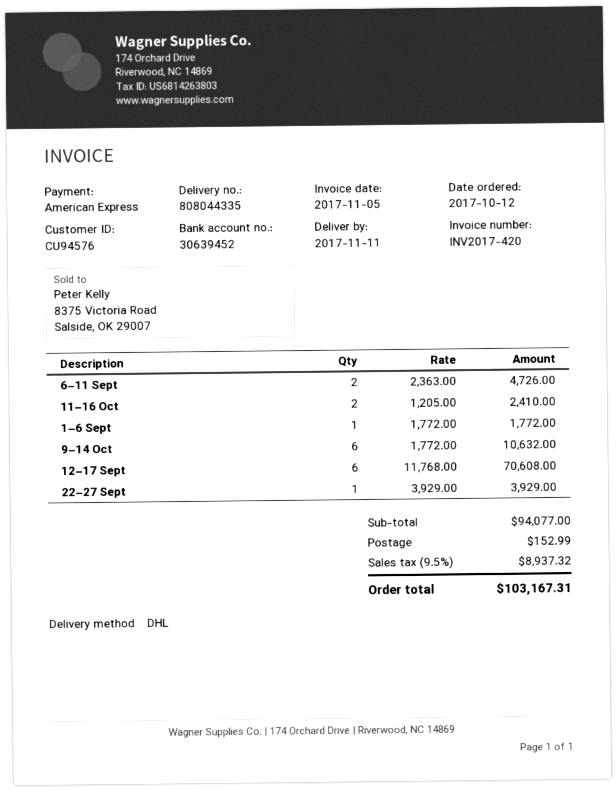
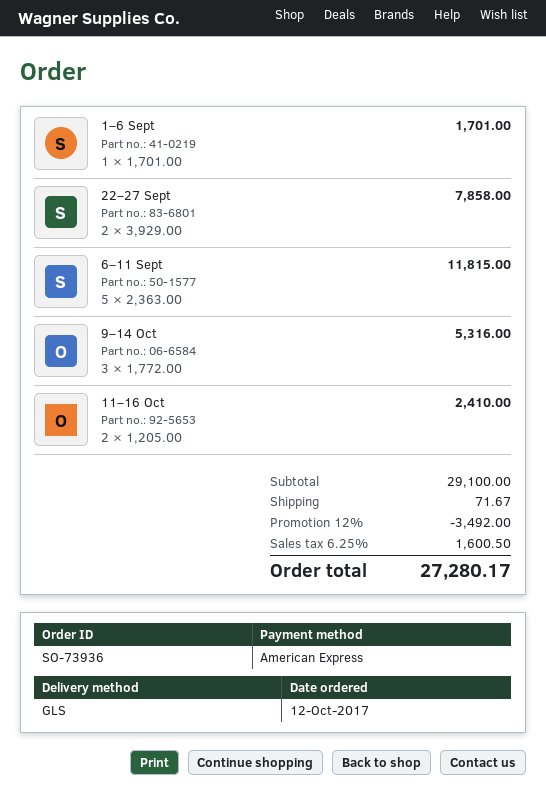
shipping method: DHL -> GLS
6–11 Sept: 2 x 2363.00 = 4726.00 -> 5 x 2363.00 = 11815.00
1–6 Sept: 1 x 1772.00 = 1772.00 -> 1 x 1701.00 = 1701.00
9–14 Oct: 6 x 1772.00 = 10632.00 -> 3 x 1772.00 = 5316.00
12–17 Sept: 6 x 11768.00 = 70608.00 -> none
22–27 Sept: 1 x 3929.00 = 3929.00 -> 2 x 3929.00 = 7858.00
subtotal: 94077.00 -> 29100.00
discount: none -> 12% = 3492.00
shipping: 152.99 -> 71.67
tax: 9.5% = 8937.32 -> 6.25% = 1600.50
total: 103167.31 -> 27280.17

